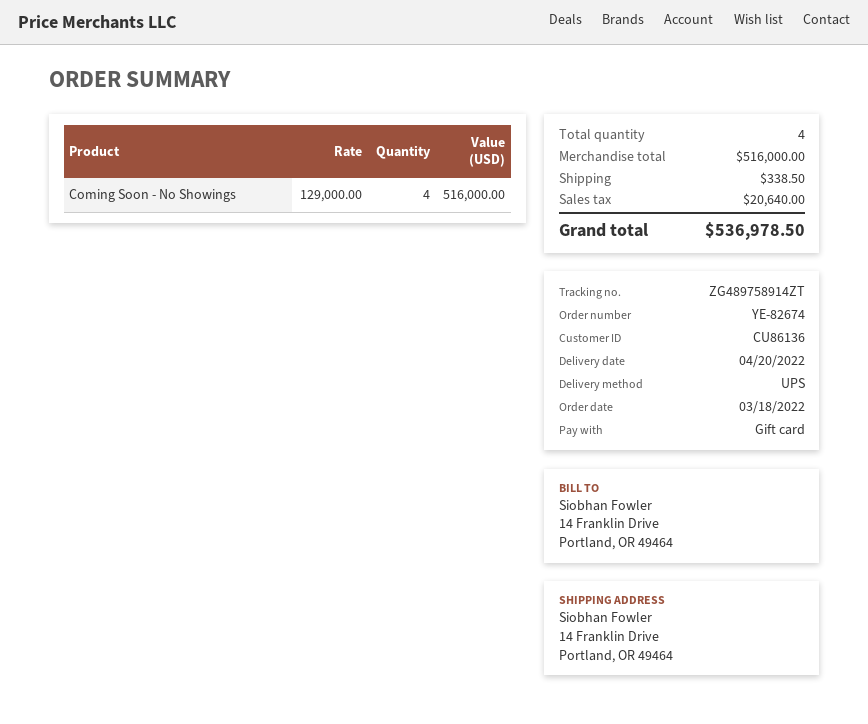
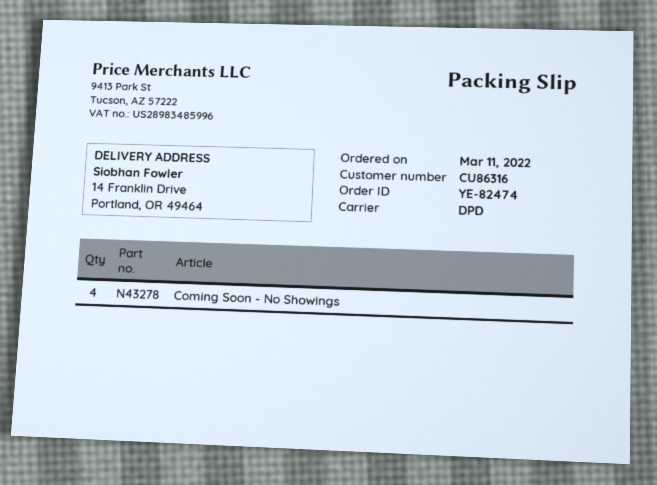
order number: YE-82674 -> YE-82474
order date: 2022-03-18 -> 2022-03-11
customer number: CU86136 -> CU86316
shipping method: UPS -> DPD

